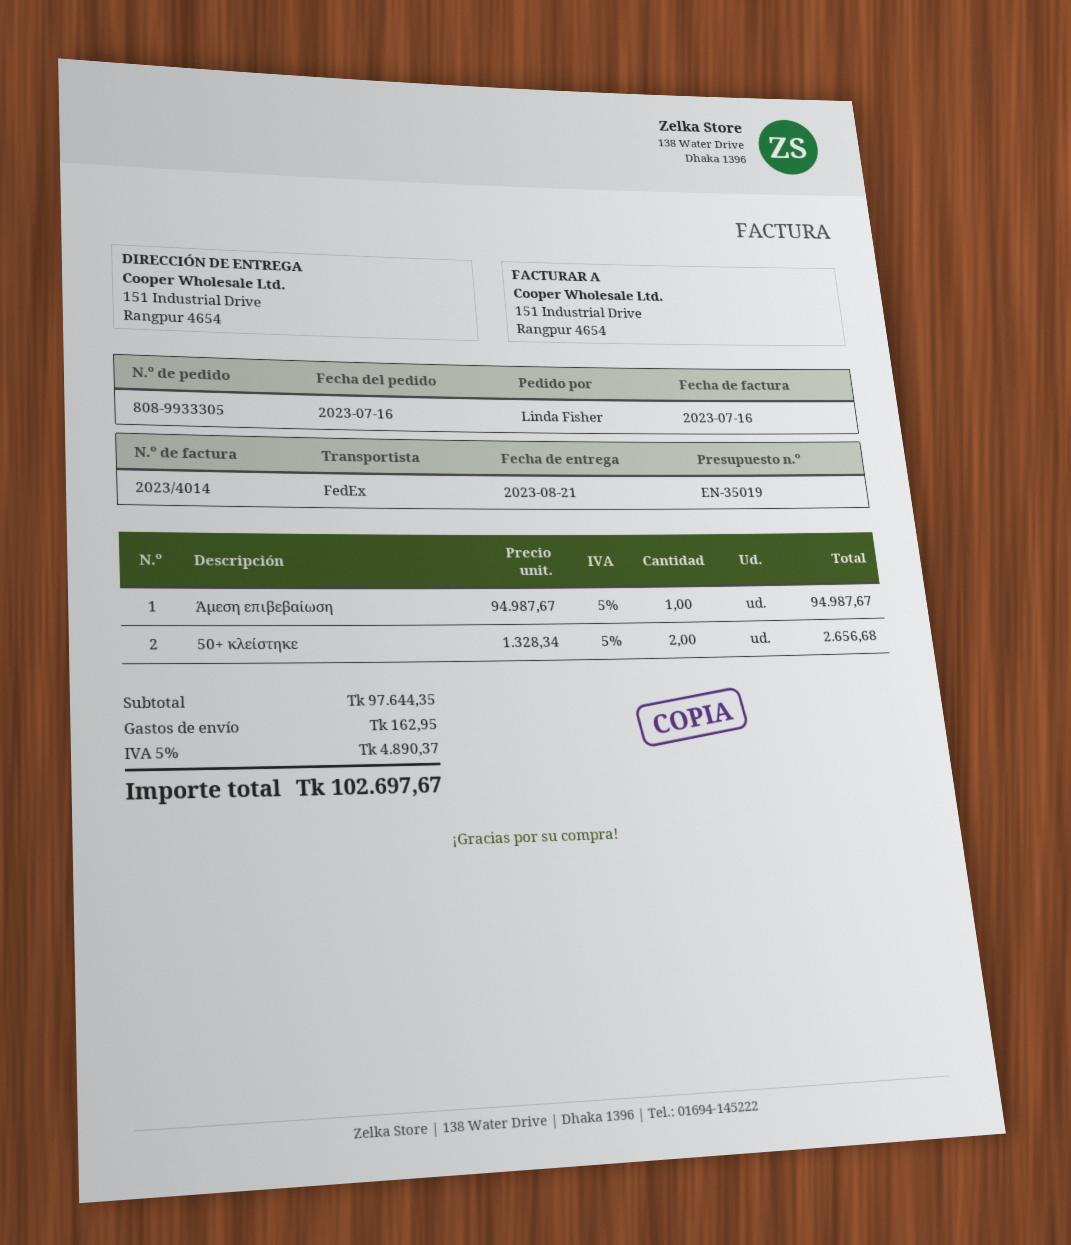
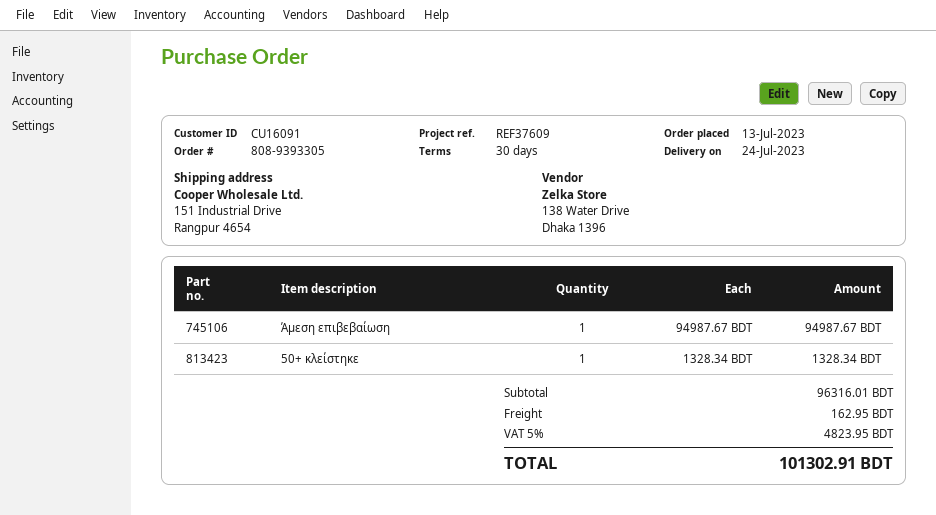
order number: 808-9933305 -> 808-9393305
order date: 2023-07-16 -> 2023-07-13
delivery date: 2023-08-21 -> 2023-07-24
50+ κλείστηκε: 2 x 1328.34 = 2656.68 -> 1 x 1328.34 = 1328.34
subtotal: 97644.35 -> 96316.01
tax: 5% = 4890.37 -> 5% = 4823.95
total: 102697.67 -> 101302.91

